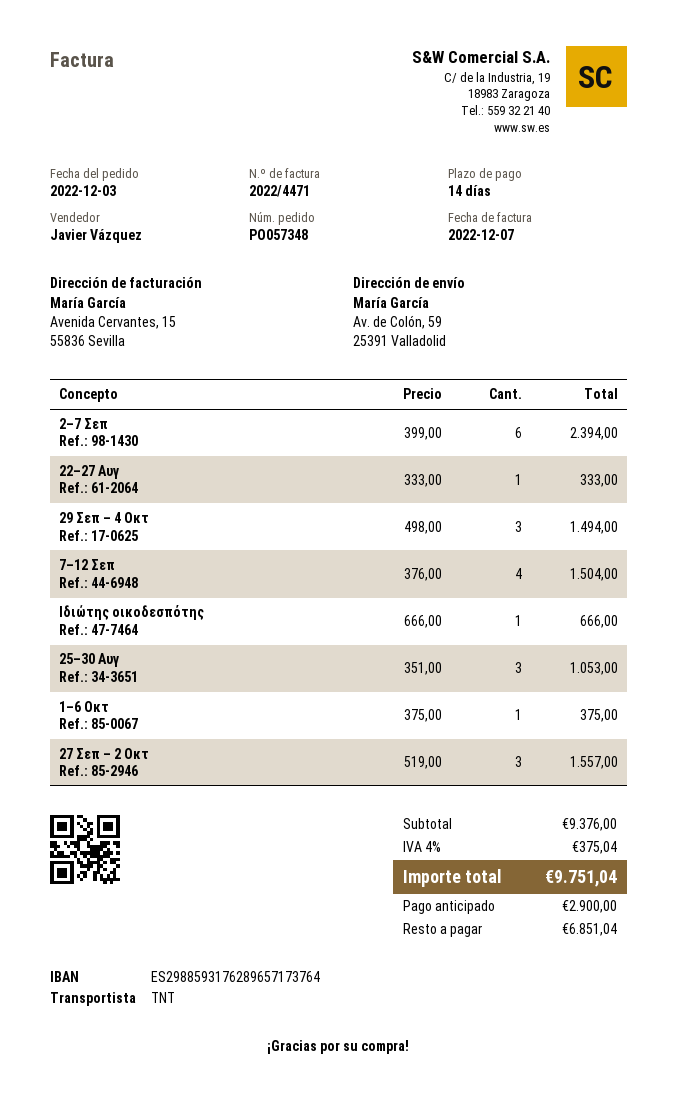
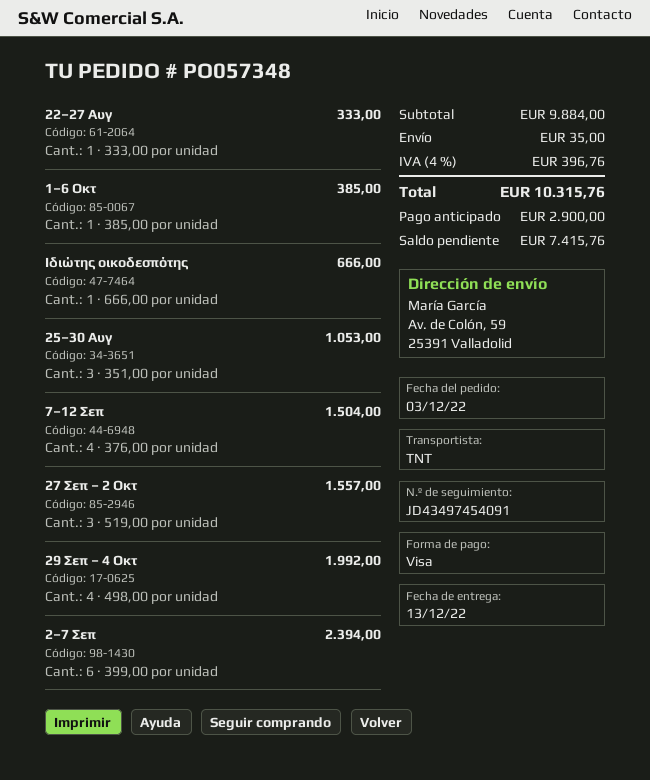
29 Σεπ – 4 Οκτ: 3 x 498.00 = 1494.00 -> 4 x 498.00 = 1992.00
1–6 Οκτ: 1 x 375.00 = 375.00 -> 1 x 385.00 = 385.00
subtotal: 9376.00 -> 9884.00
shipping: none -> 35.00
tax: 4% = 375.04 -> 4% = 396.76
total: 9751.04 -> 10315.76
balance: 6851.04 -> 7415.76

